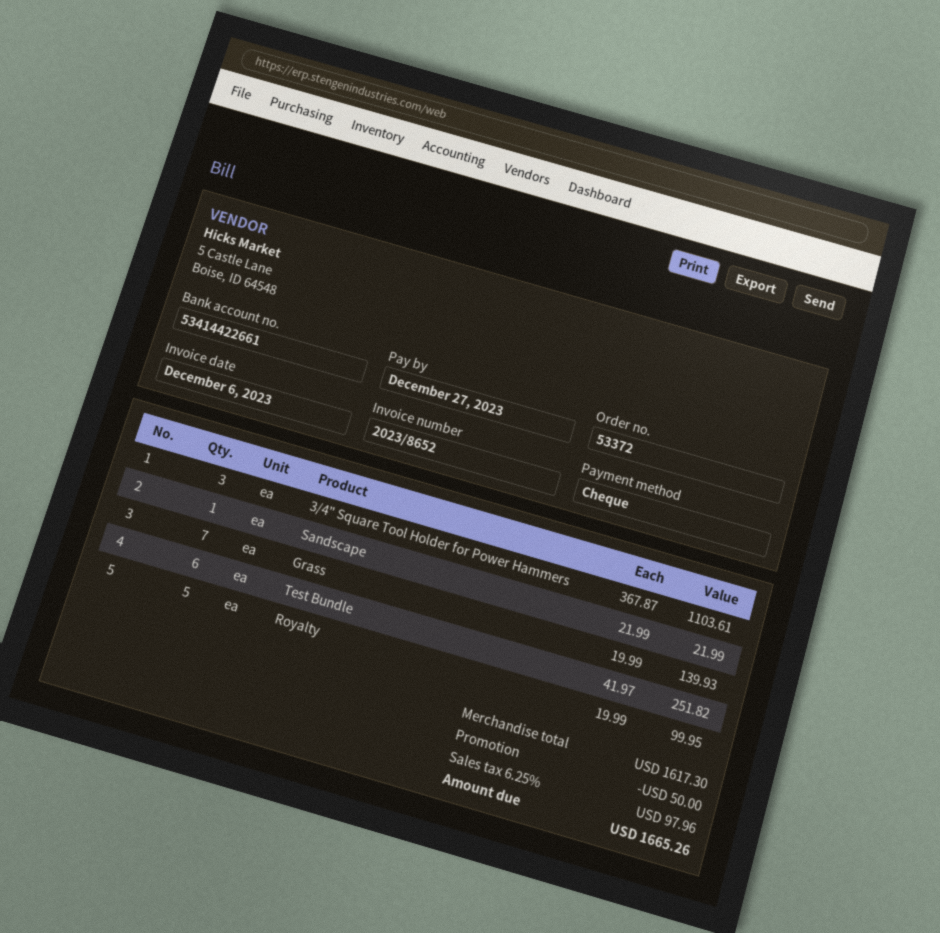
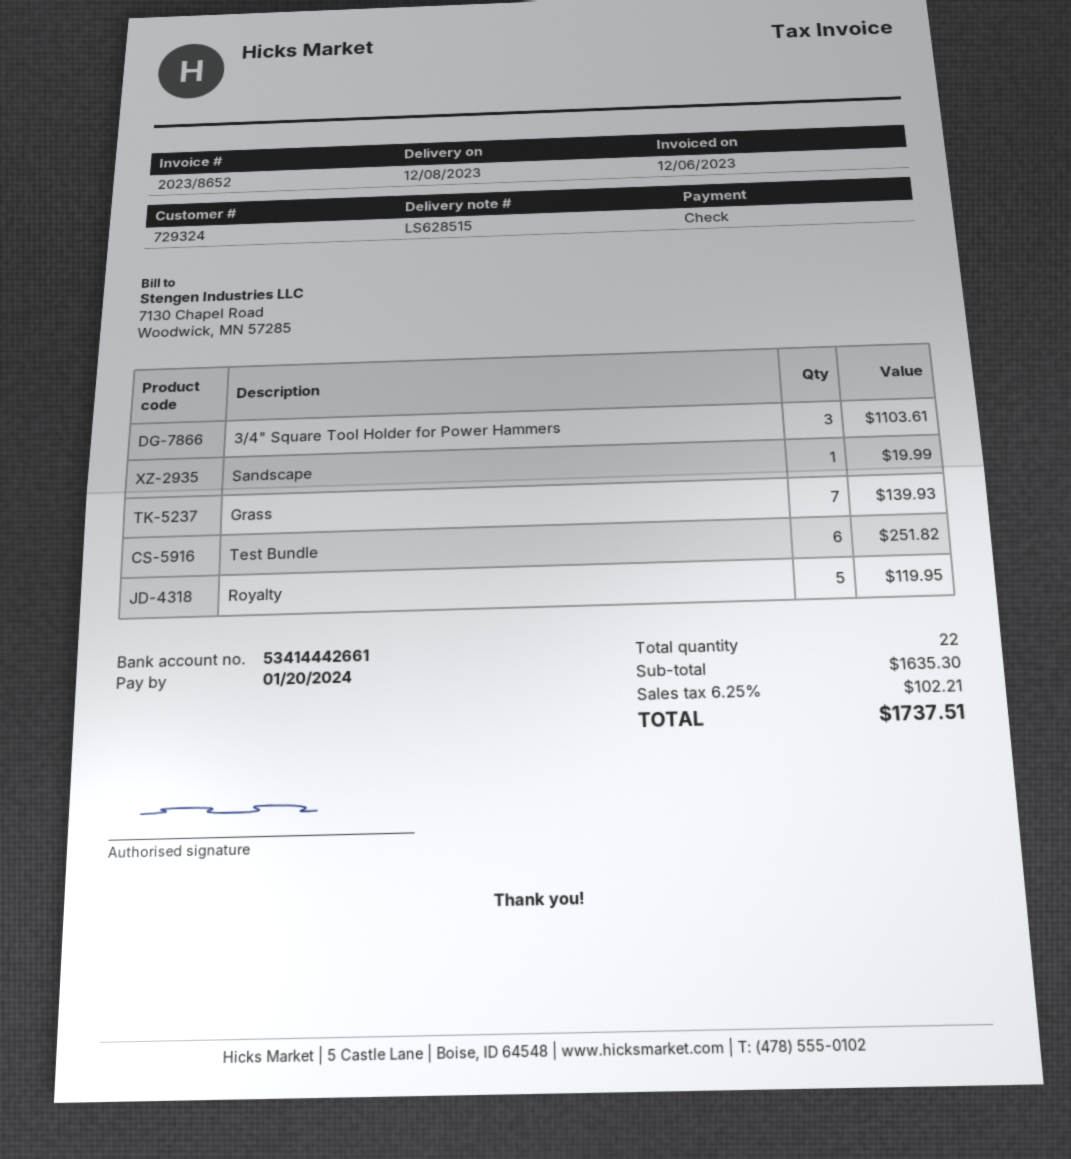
due date: 2023-12-27 -> 2024-01-20
bank account: 53414422661 -> 53414442661
Sandscape: 1 for 21.99 -> 1 for 19.99
Royalty: 5 for 99.95 -> 5 for 119.95
subtotal: 1617.30 -> 1635.30
discount: 50.00 -> none
tax: 6.25% = 97.96 -> 6.25% = 102.21
total: 1665.26 -> 1737.51

